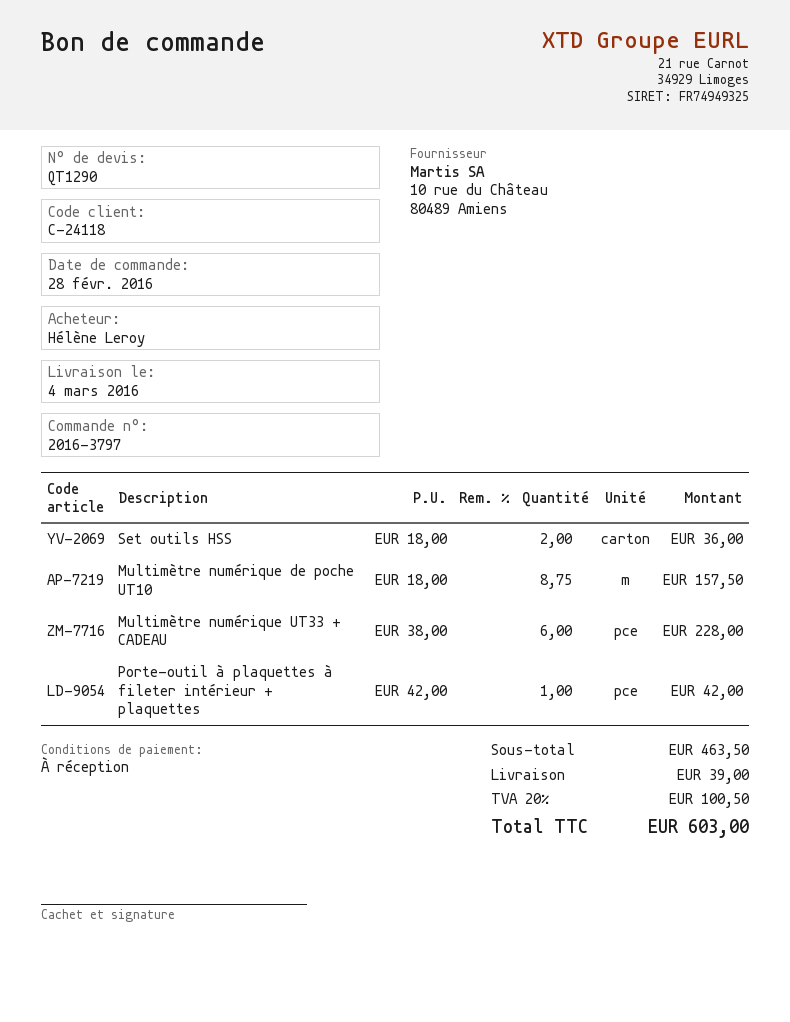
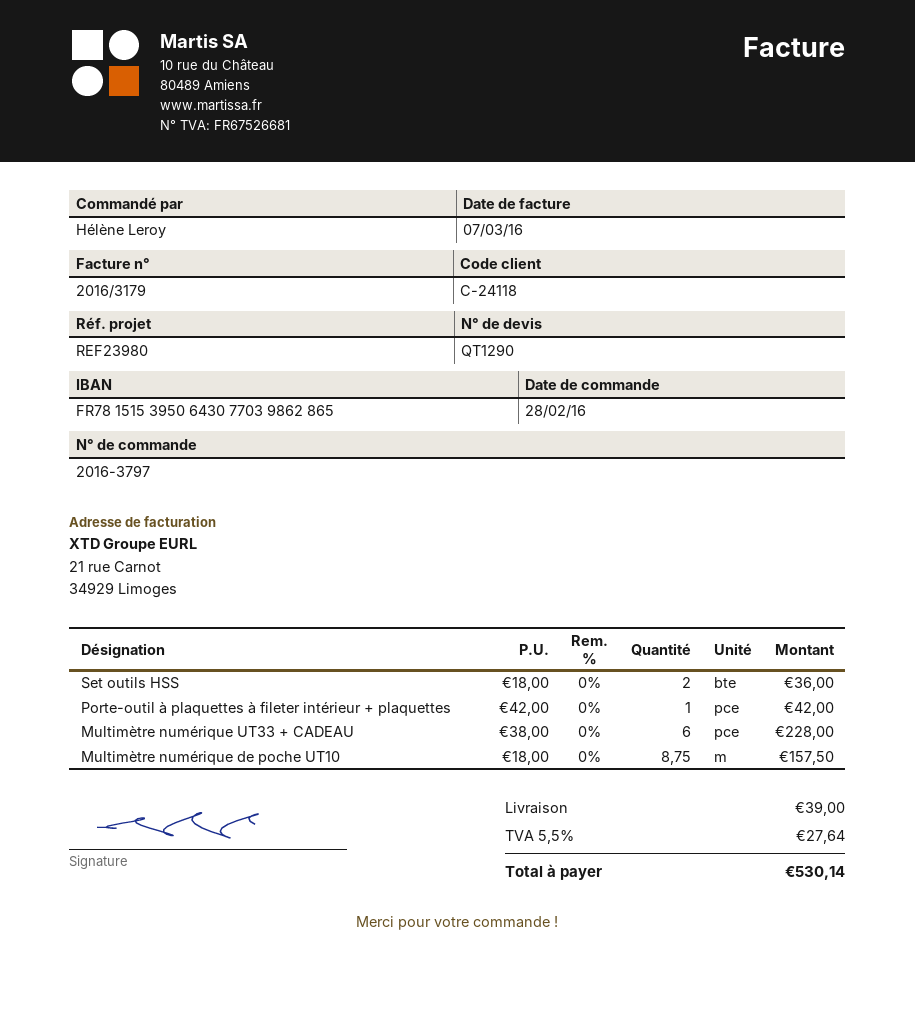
tax: 20% = 100.50 -> 5.5% = 27.64
total: 603.00 -> 530.14

